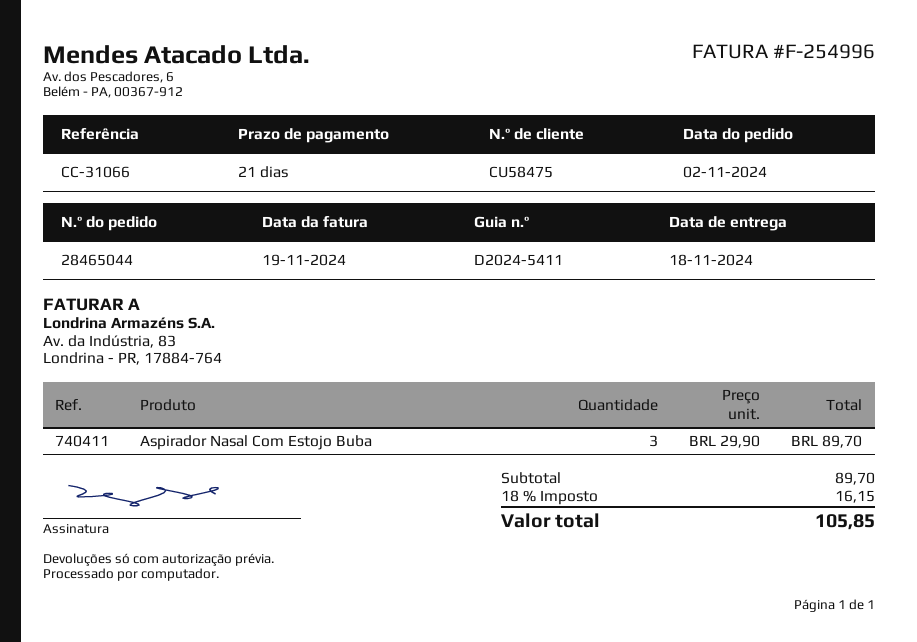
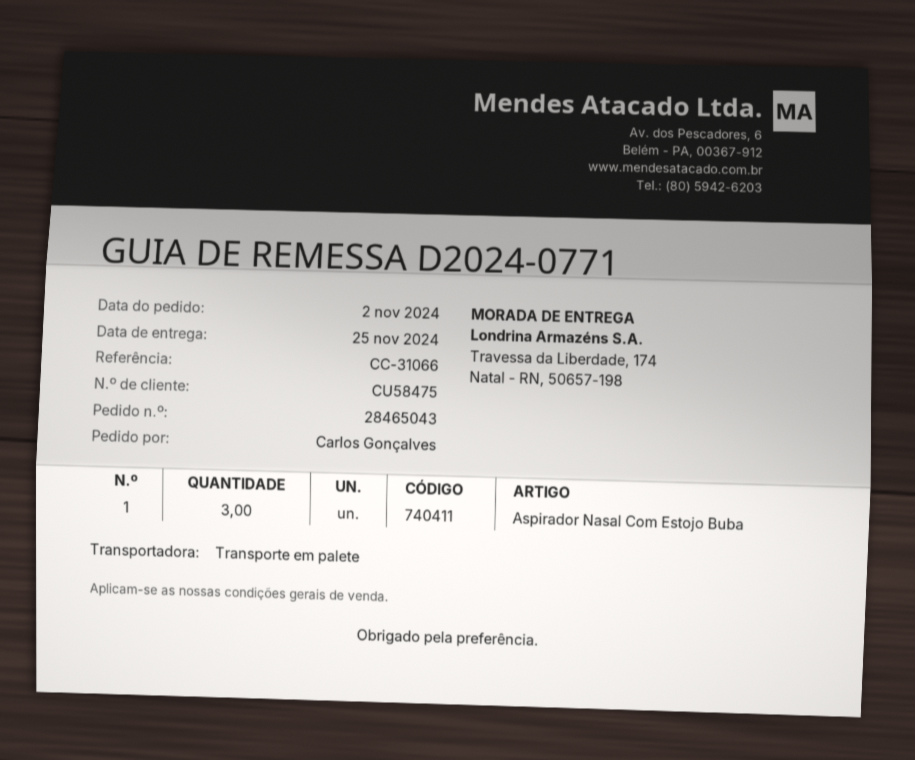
order number: 28465044 -> 28465043
delivery note number: D2024-5411 -> D2024-0771
delivery date: 2024-11-18 -> 2024-11-25

